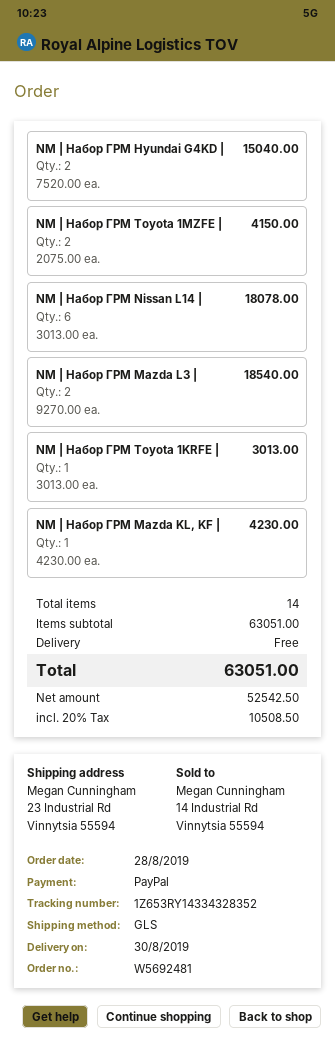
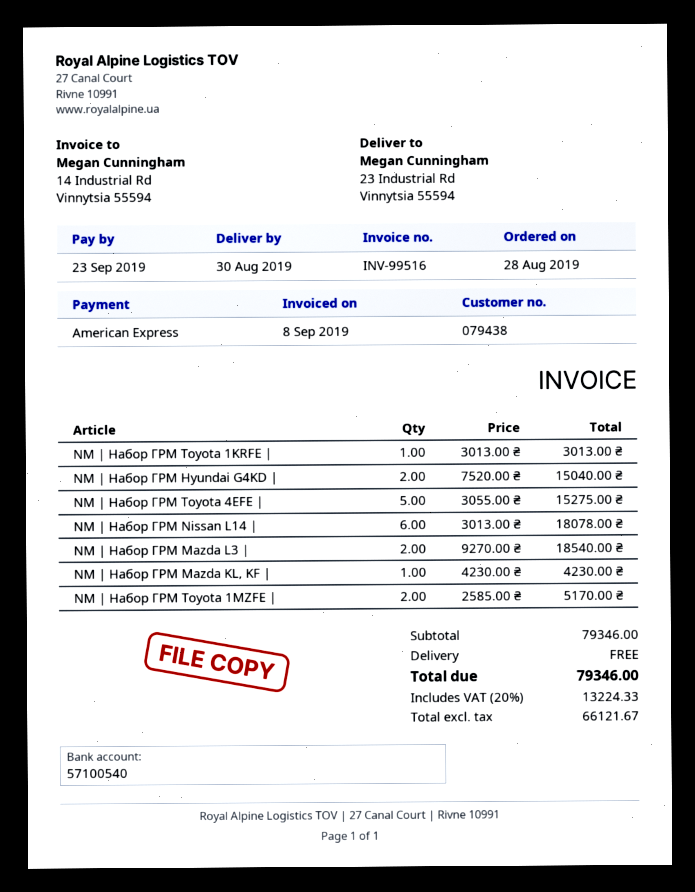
payment method: PayPal -> American Express
NM | Набор ГРМ Toyota 1MZFE |: 2 x 2075.00 = 4150.00 -> 2 x 2585.00 = 5170.00
NM | Набор ГРМ Toyota 4EFE |: none -> 5 x 3055.00 = 15275.00
subtotal: 63051.00 -> 79346.00
net: 52542.50 -> 66121.67
tax: 20% = 10508.50 -> 20% = 13224.33
total: 63051.00 -> 79346.00

